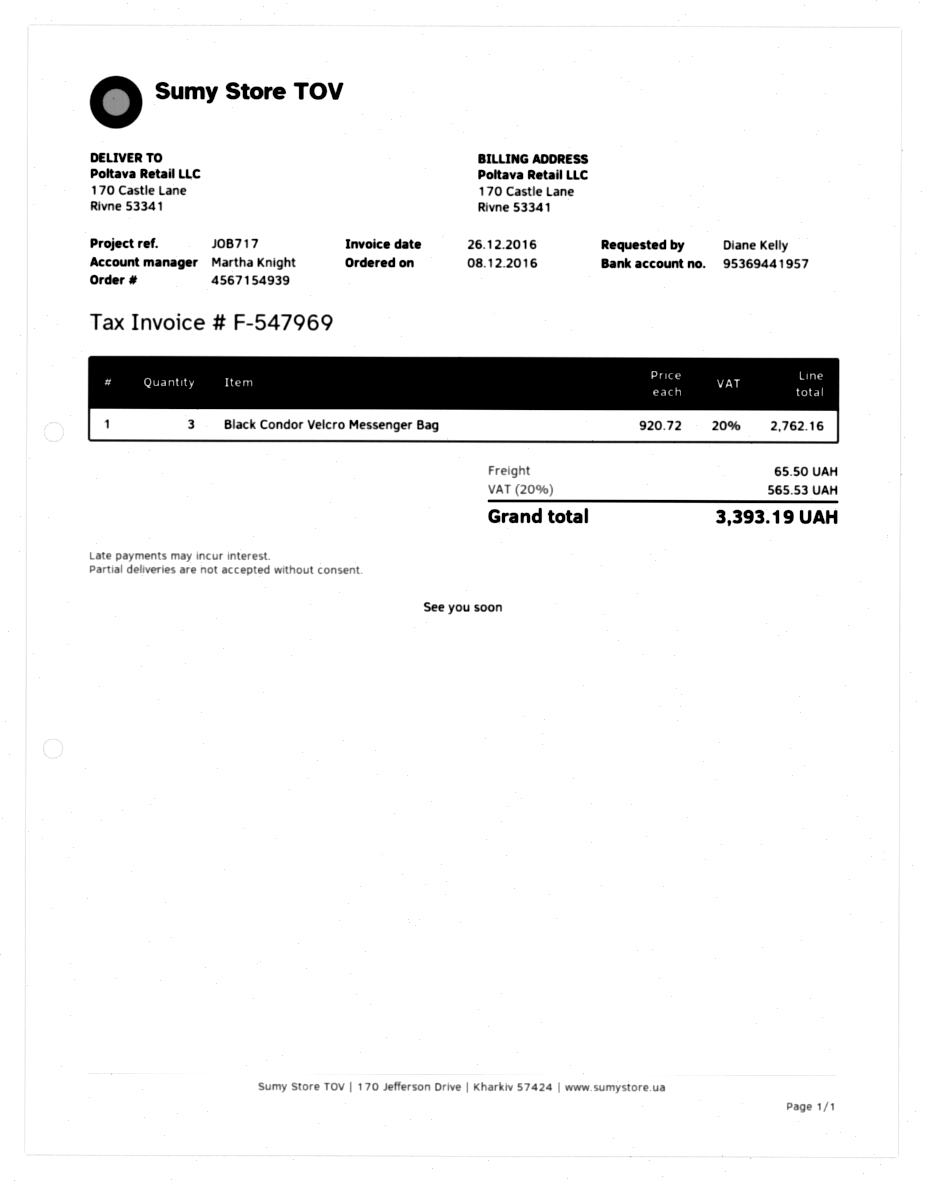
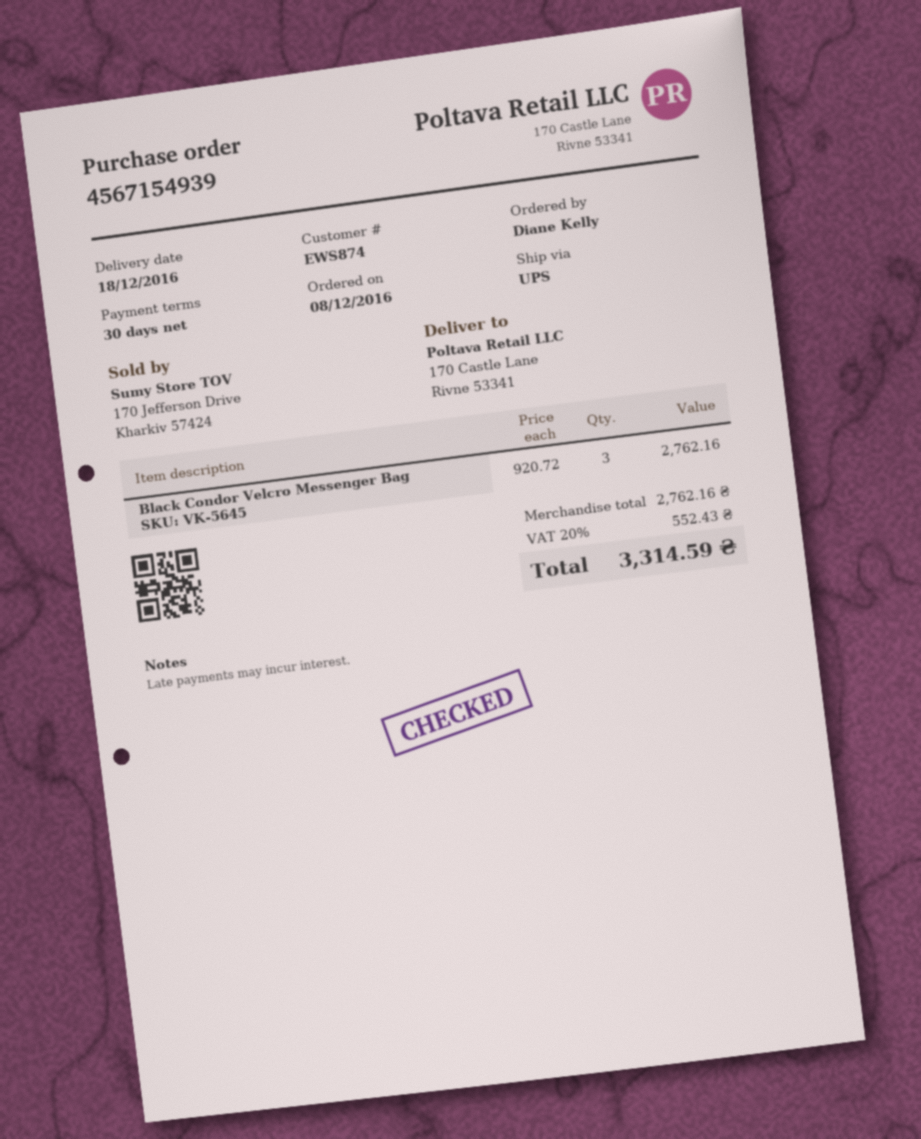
shipping: 65.50 -> none
tax: 20% = 565.53 -> 20% = 552.43
total: 3393.19 -> 3314.59

